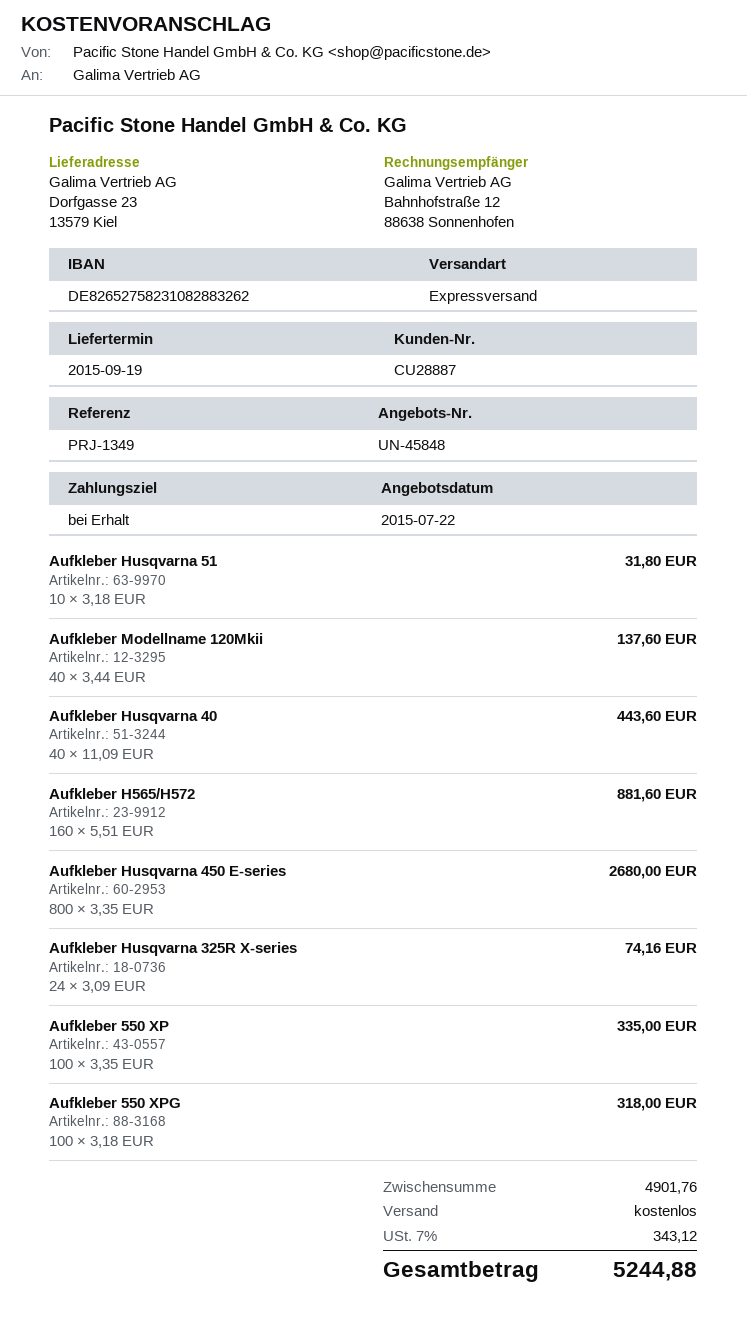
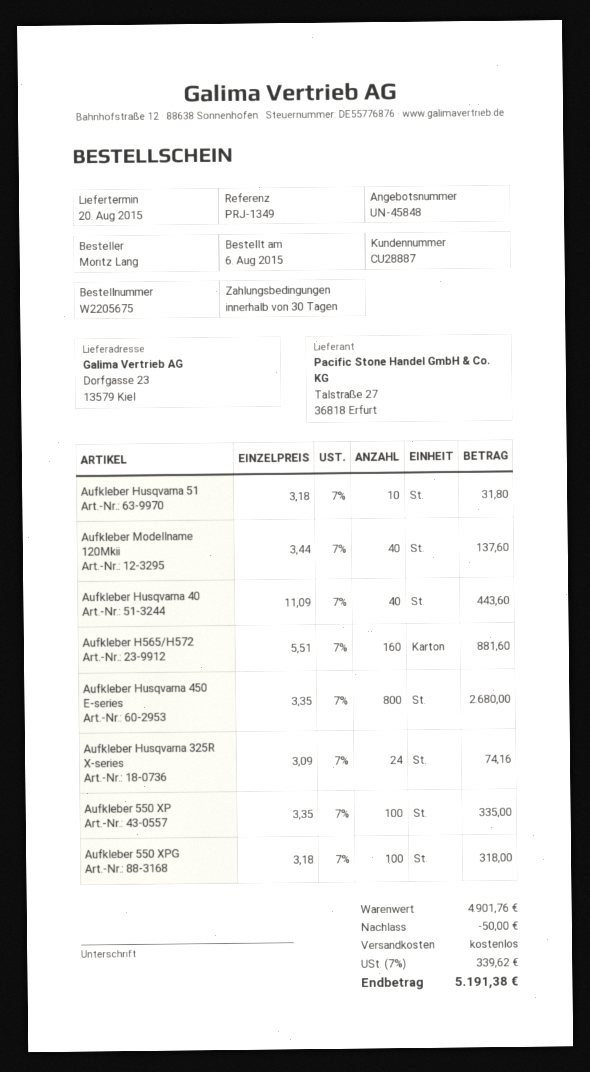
delivery date: 2015-09-19 -> 2015-08-20
payment terms: on receipt -> 30 days
discount: none -> 50.00
tax: 7% = 343.12 -> 7% = 339.62
total: 5244.88 -> 5191.38

